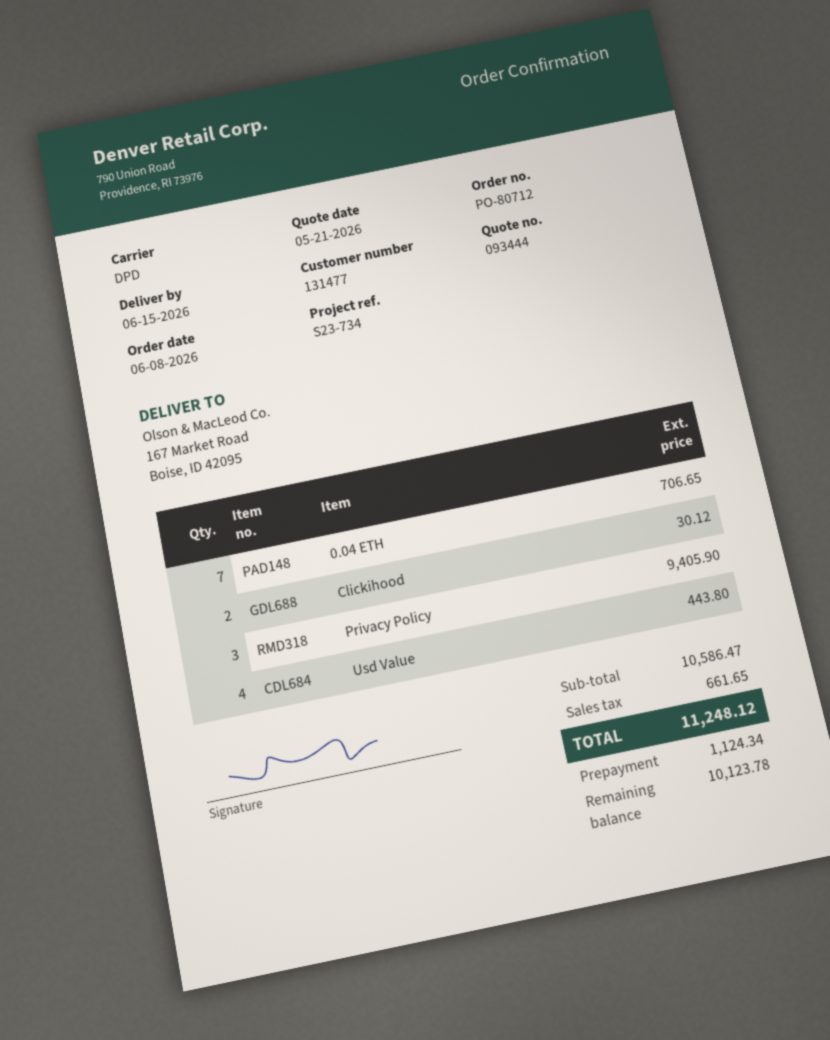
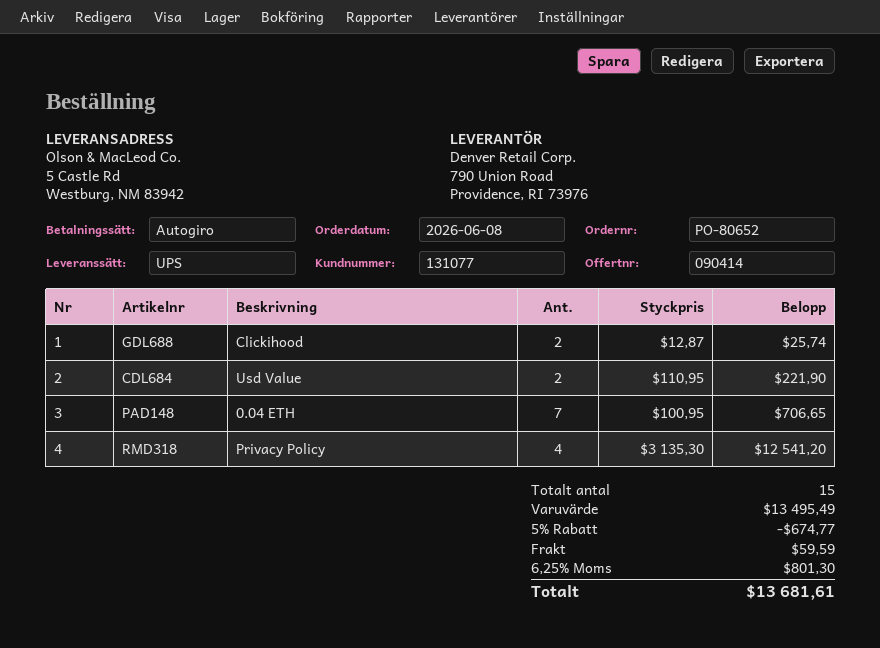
quote number: 093444 -> 090414
order number: PO-80712 -> PO-80652
customer number: 131477 -> 131077
shipping method: DPD -> UPS
ship to: 167 Market Road, Boise, ID 42095 -> 5 Castle Rd, Westburg, NM 83942
Clickihood: 2 for 30.12 -> 2 for 25.74
Privacy Policy: 3 for 9405.90 -> 4 for 12541.20
Usd Value: 4 for 443.80 -> 2 for 221.90
subtotal: 10586.47 -> 13495.49
discount: none -> 5% = 674.77
shipping: none -> 59.59
tax: 661.65 -> 801.30
total: 11248.12 -> 13681.61

